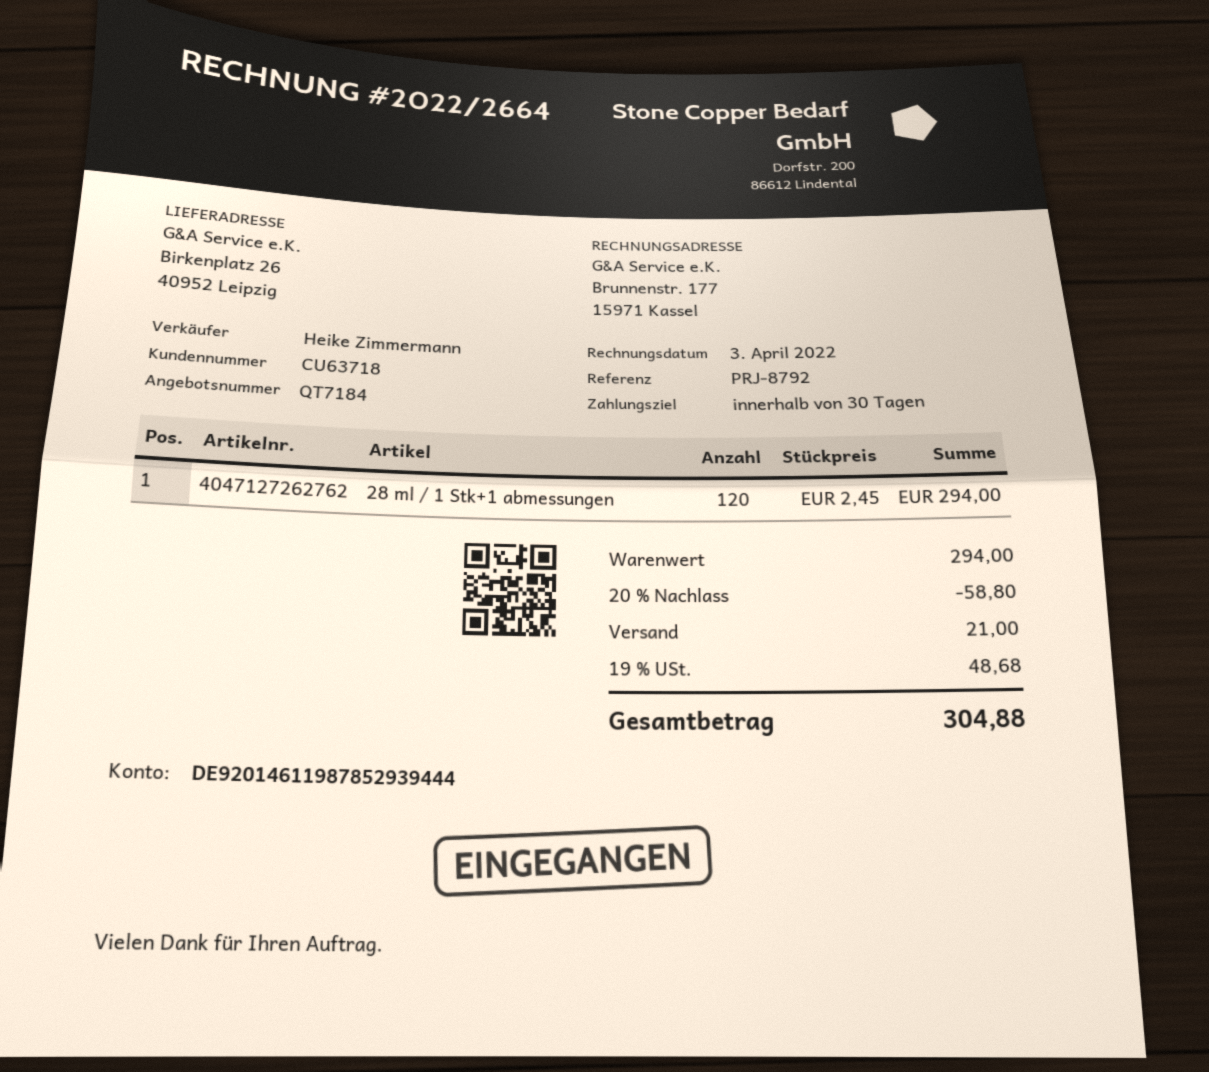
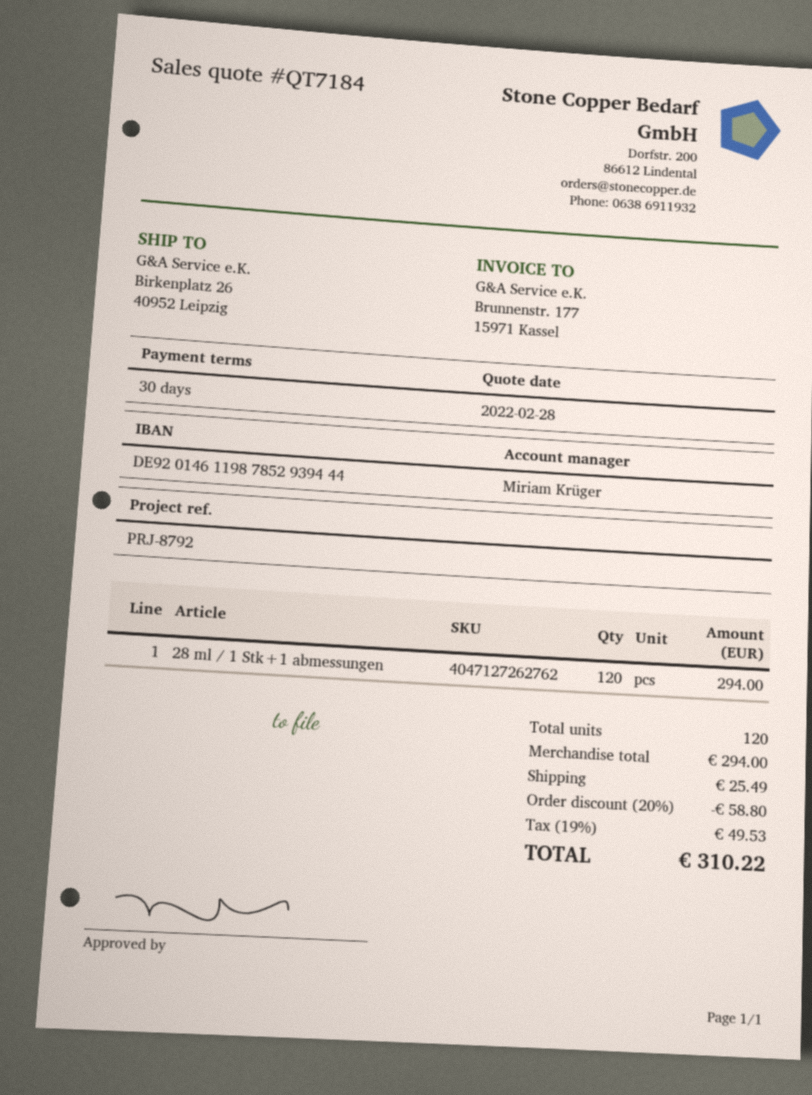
sales rep: Heike Zimmermann -> Miriam Krüger
shipping: 21.00 -> 25.49
tax: 19% = 48.68 -> 19% = 49.53
total: 304.88 -> 310.22

